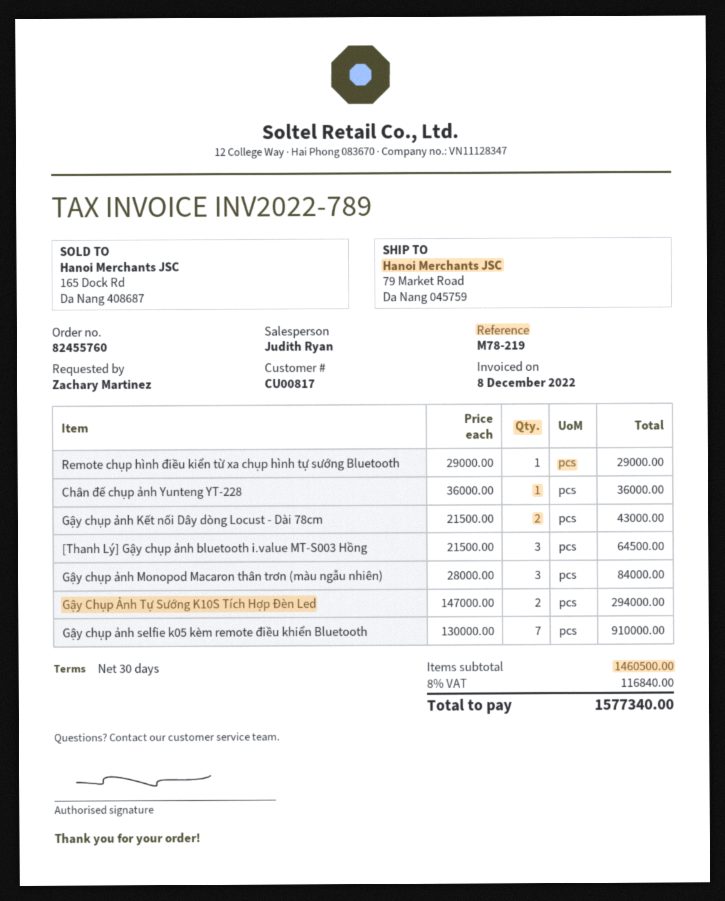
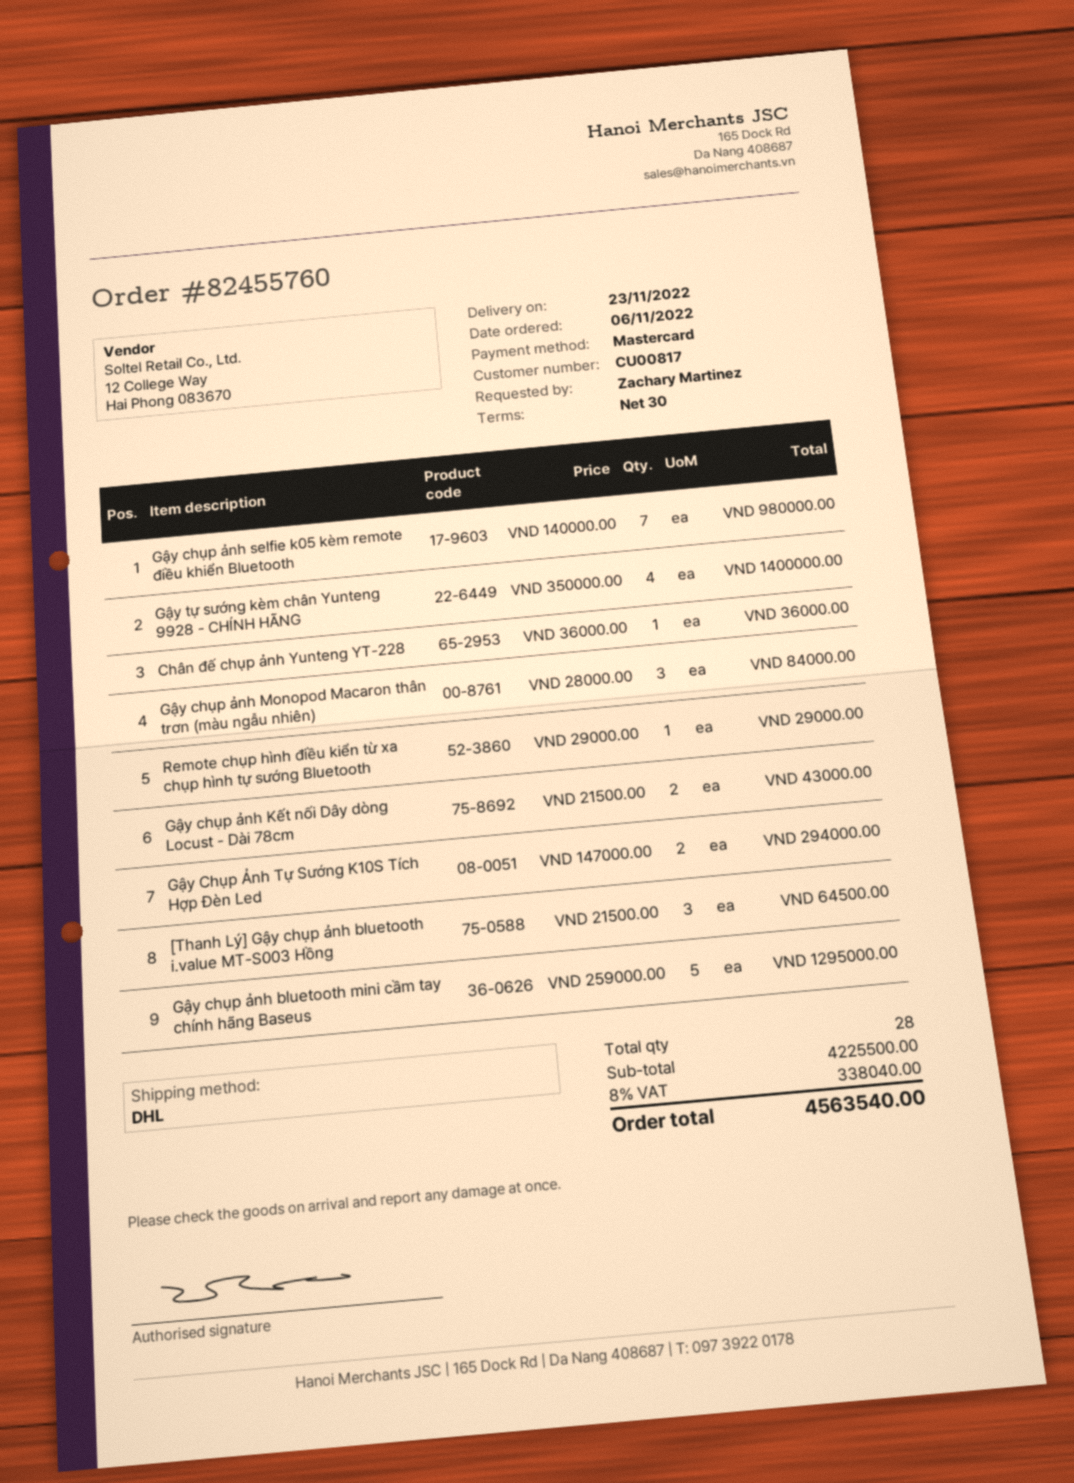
Gậy chụp ảnh selfie k05 kèm remote điều khiển Bluetooth: 7 x 130000.00 = 910000.00 -> 7 x 140000.00 = 980000.00
Gậy tự sướng kèm chân Yunteng 9928 - CHÍNH HÃNG: none -> 4 x 350000.00 = 1400000.00
Gậy chụp ảnh bluetooth mini cầm tay chính hãng Baseus: none -> 5 x 259000.00 = 1295000.00
subtotal: 1460500.00 -> 4225500.00
tax: 8% = 116840.00 -> 8% = 338040.00
total: 1577340.00 -> 4563540.00

